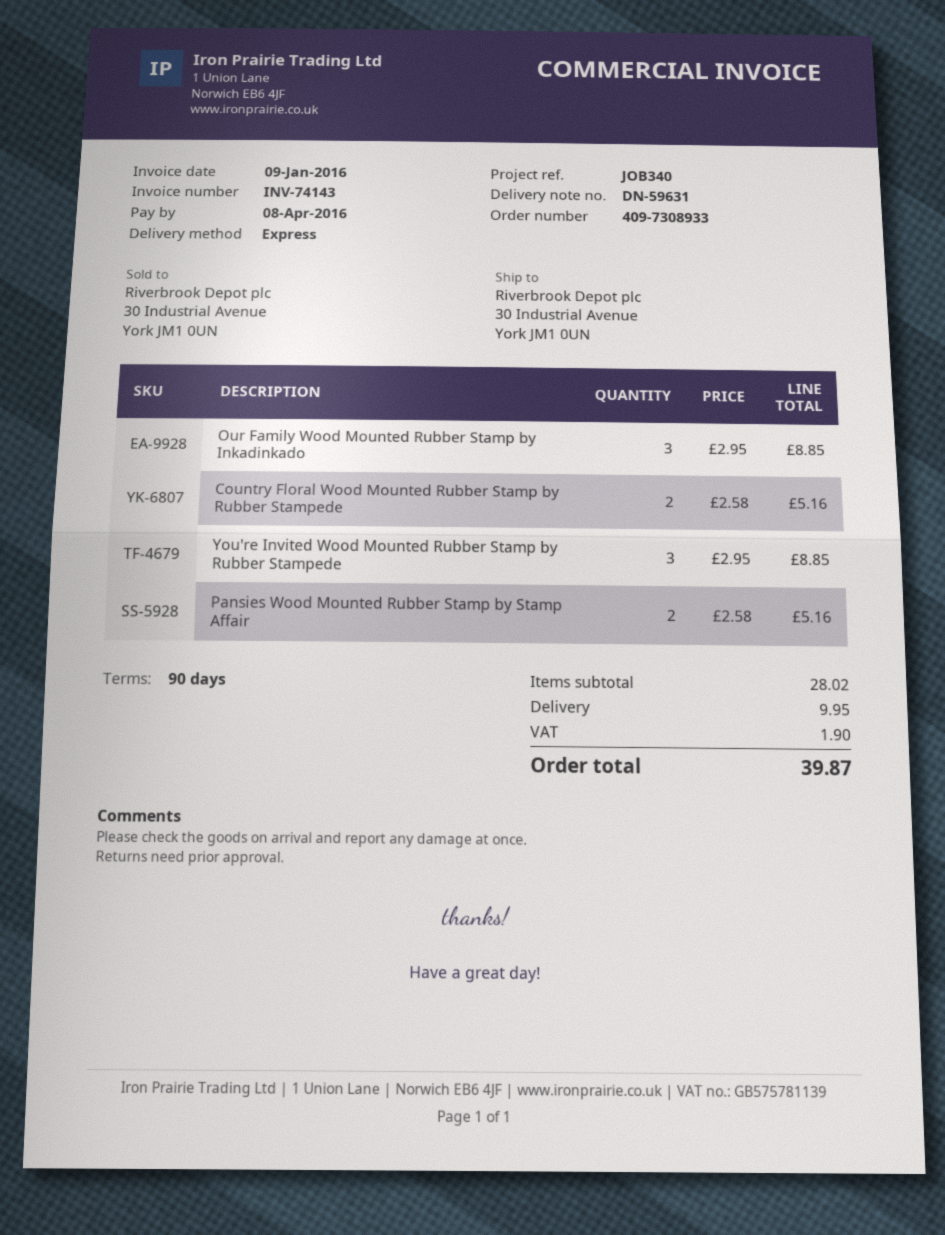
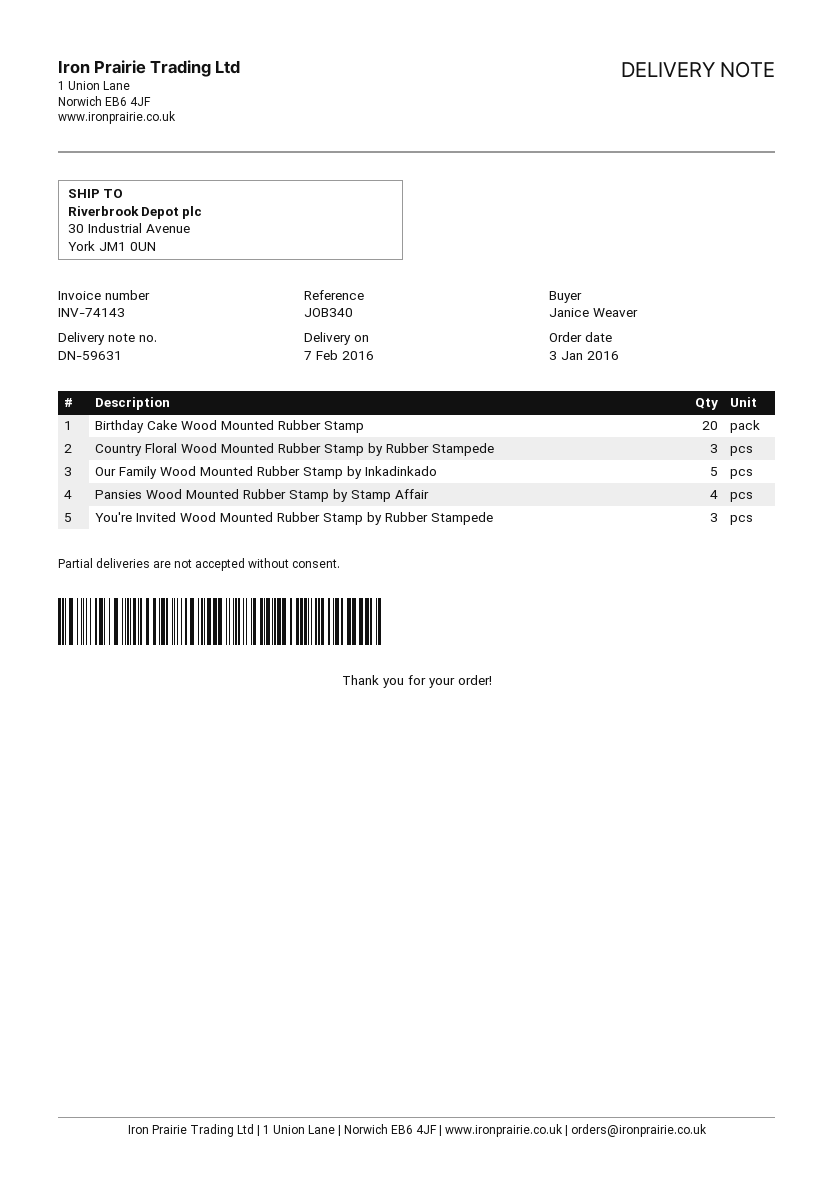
Our Family Wood Mounted Rubber Stamp by Inkadinkado: 3 -> 5
Country Floral Wood Mounted Rubber Stamp by Rubber Stampede: 2 -> 3
Pansies Wood Mounted Rubber Stamp by Stamp Affair: 2 -> 4
Birthday Cake Wood Mounted Rubber Stamp: none -> 20

